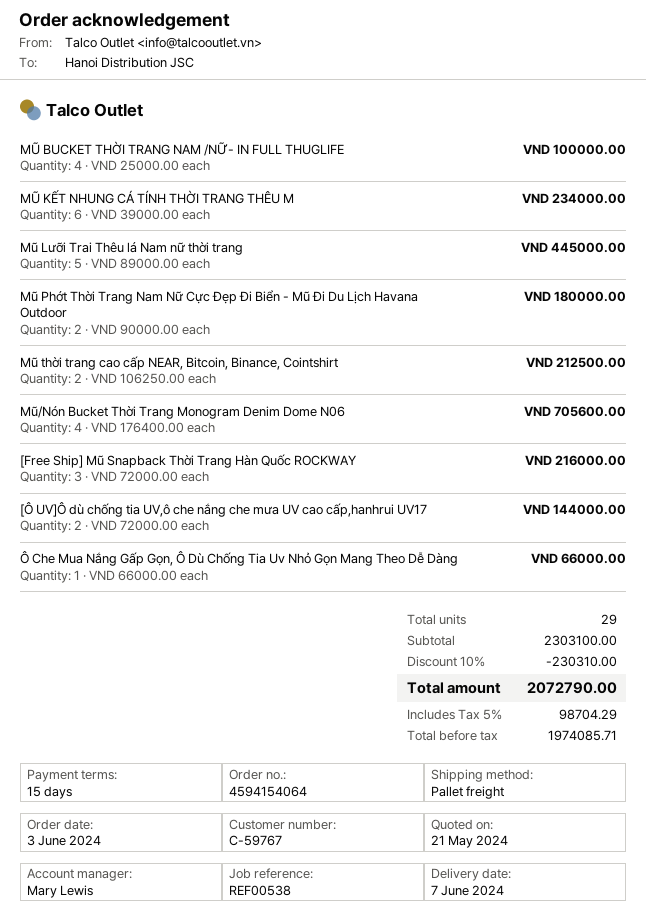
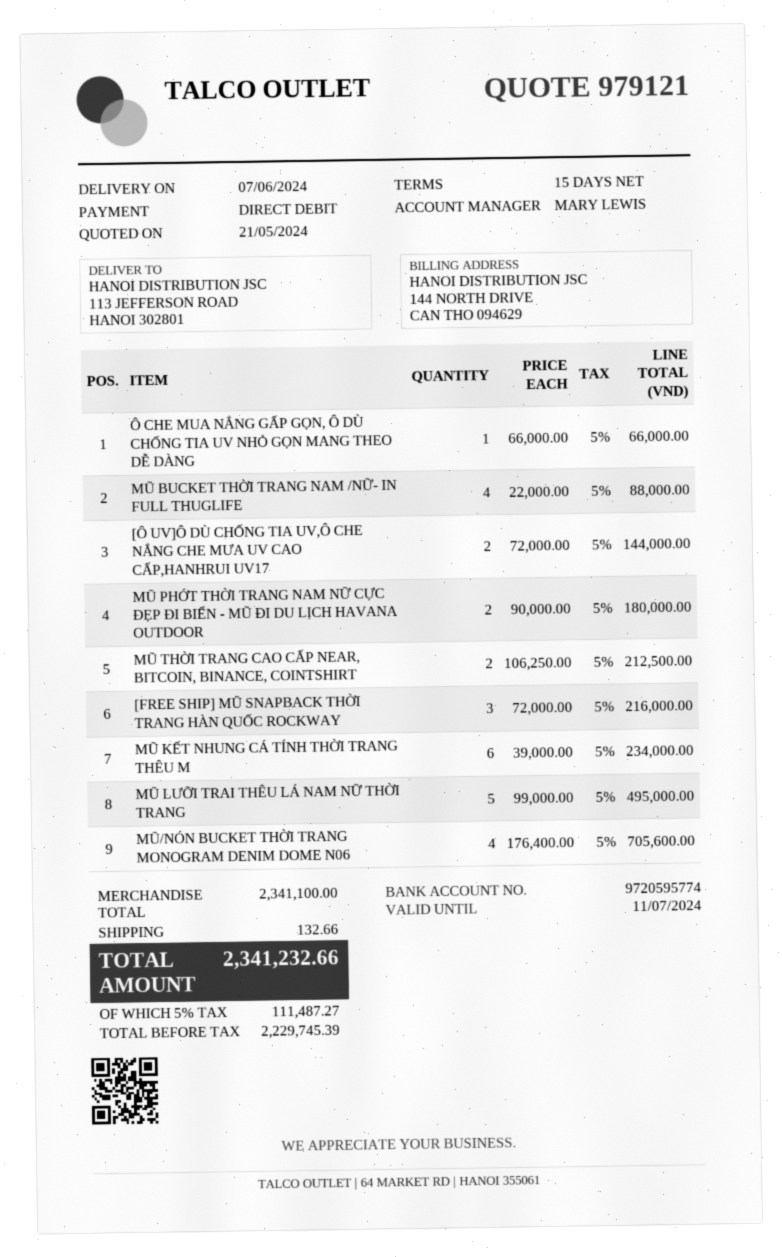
MŨ BUCKET THỜI TRANG NAM /NỮ- IN FULL THUGLIFE: 4 x 25000.00 = 100000.00 -> 4 x 22000.00 = 88000.00
Mũ Lưỡi Trai Thêu lá Nam nữ thời trang: 5 x 89000.00 = 445000.00 -> 5 x 99000.00 = 495000.00
subtotal: 2303100.00 -> 2341100.00
discount: 10% = 230310.00 -> none
shipping: none -> 132.66
net: 1974085.71 -> 2229745.39
tax: 5% = 98704.29 -> 5% = 111487.27
total: 2072790.00 -> 2341232.66

